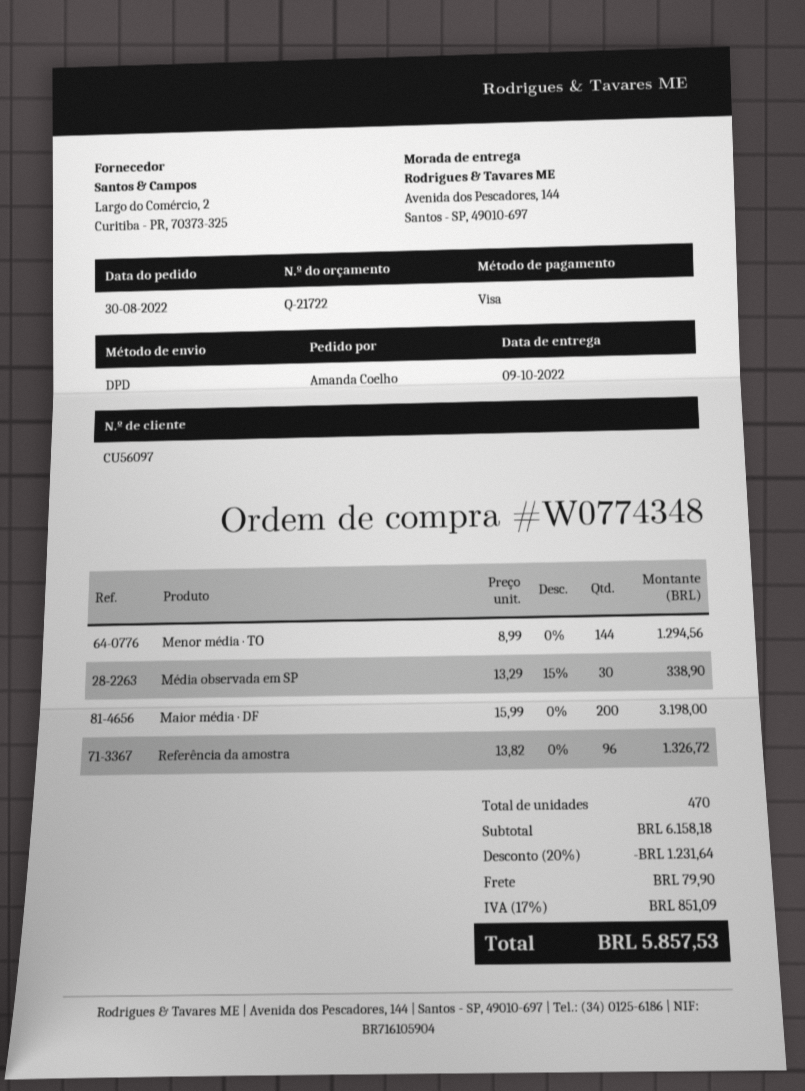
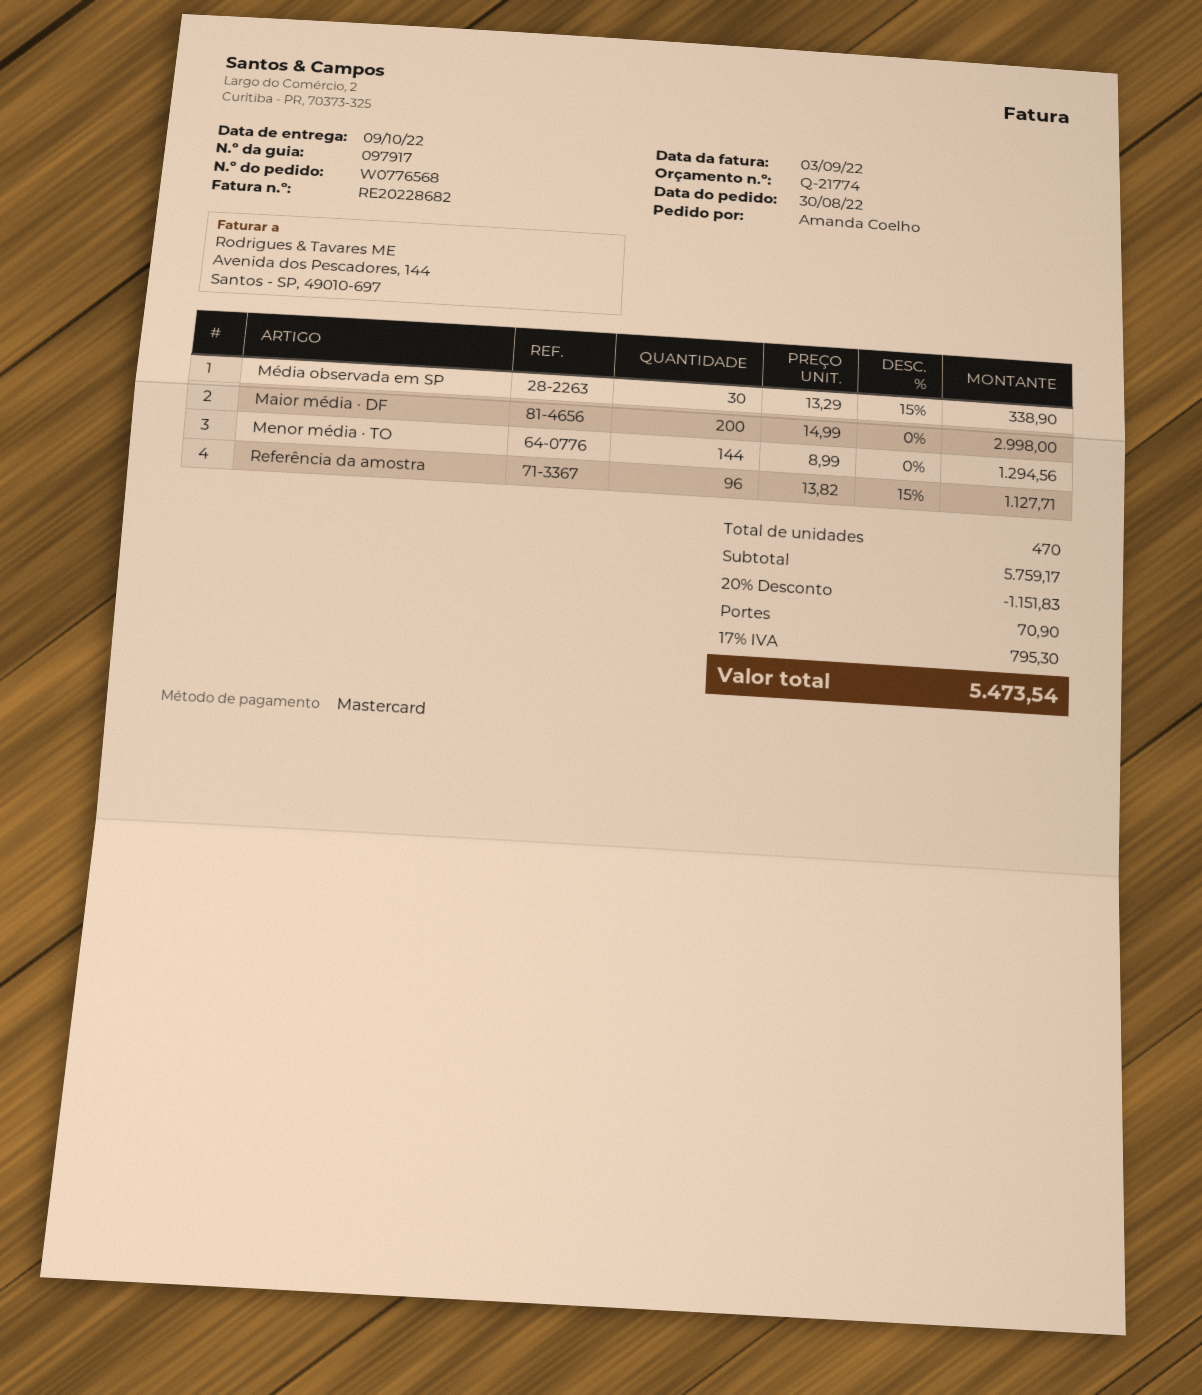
quote number: Q-21722 -> Q-21774
order number: W0774348 -> W0776568
payment method: Visa -> Mastercard
Maior média · DF: 200 x 15.99 = 3198.00 -> 200 x 14.99 = 2998.00
Referência da amostra: 96 x 13.82 = 1326.72 -> 96 x 13.82 - 15% = 1127.71
subtotal: 6158.18 -> 5759.17
discount: 20% = 1231.64 -> 20% = 1151.83
shipping: 79.90 -> 70.90
tax: 17% = 851.09 -> 17% = 795.30
total: 5857.53 -> 5473.54

